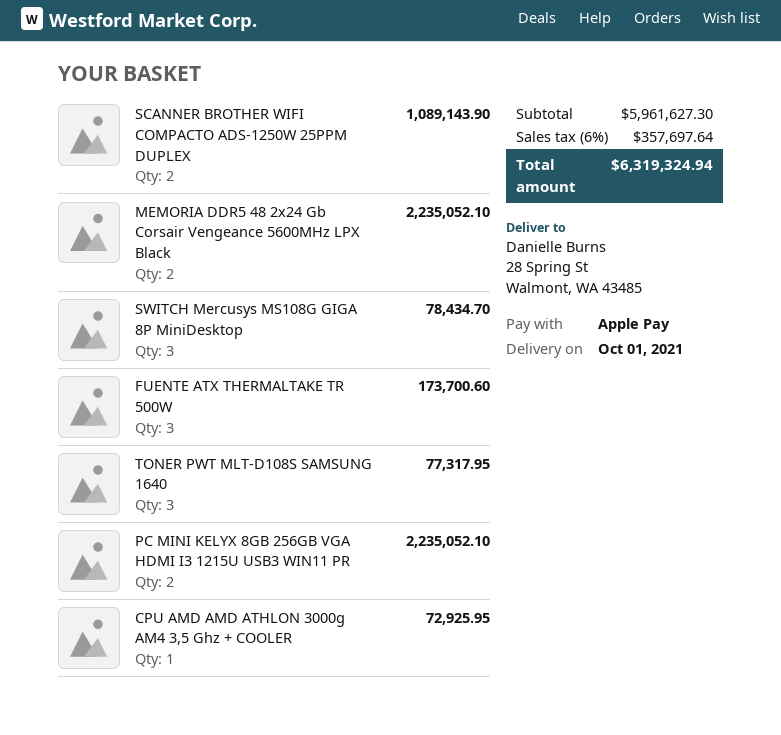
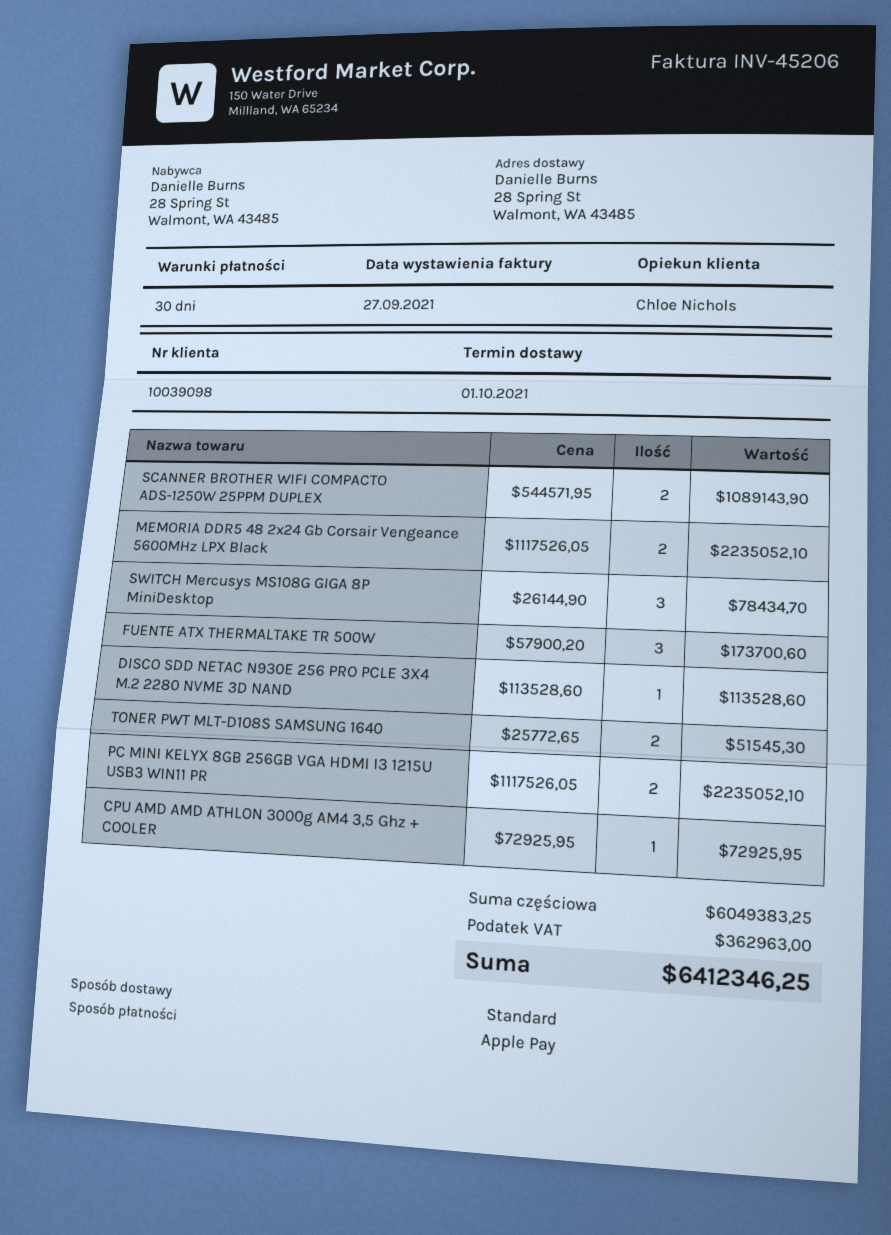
TONER PWT MLT-D108S SAMSUNG 1640: 3 for 77317.95 -> 2 for 51545.30
DISCO SDD NETAC N930E 256 PRO PCLE 3X4 M.2 2280 NVME 3D NAND: none -> 1 for 113528.60
subtotal: 5961627.30 -> 6049383.25
tax: 357697.64 -> 362963.00
total: 6319324.94 -> 6412346.25

